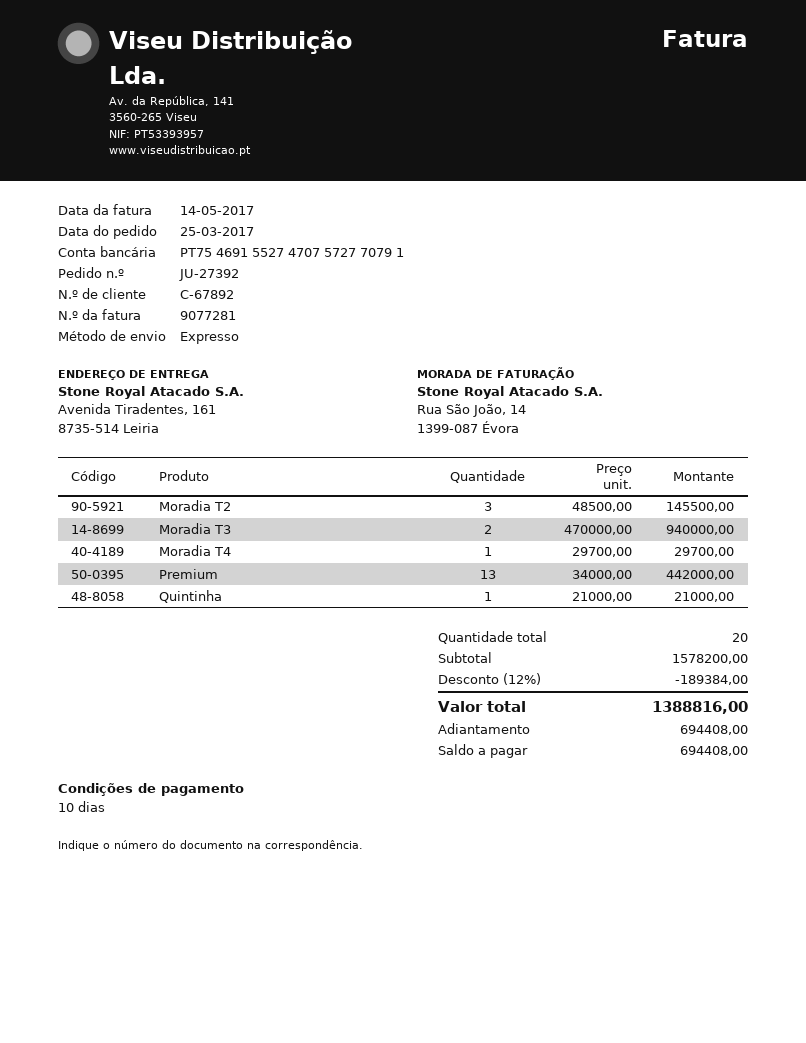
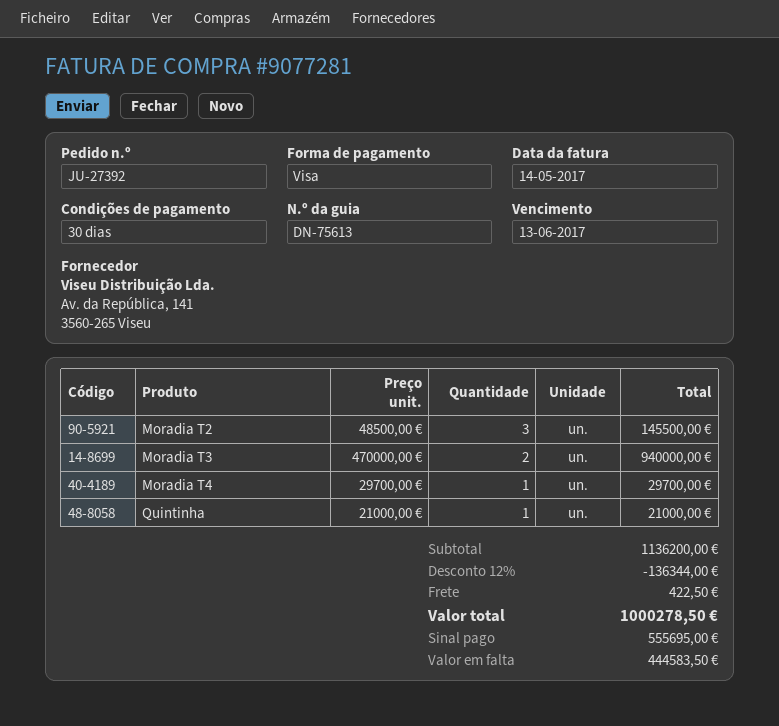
payment terms: 10 days -> 30 days
Premium: 13 x 34000.00 = 442000.00 -> none
subtotal: 1578200.00 -> 1136200.00
discount: 12% = 189384.00 -> 12% = 136344.00
shipping: none -> 422.50
total: 1388816.00 -> 1000278.50
deposit: 694408.00 -> 555695.00
balance: 694408.00 -> 444583.50

